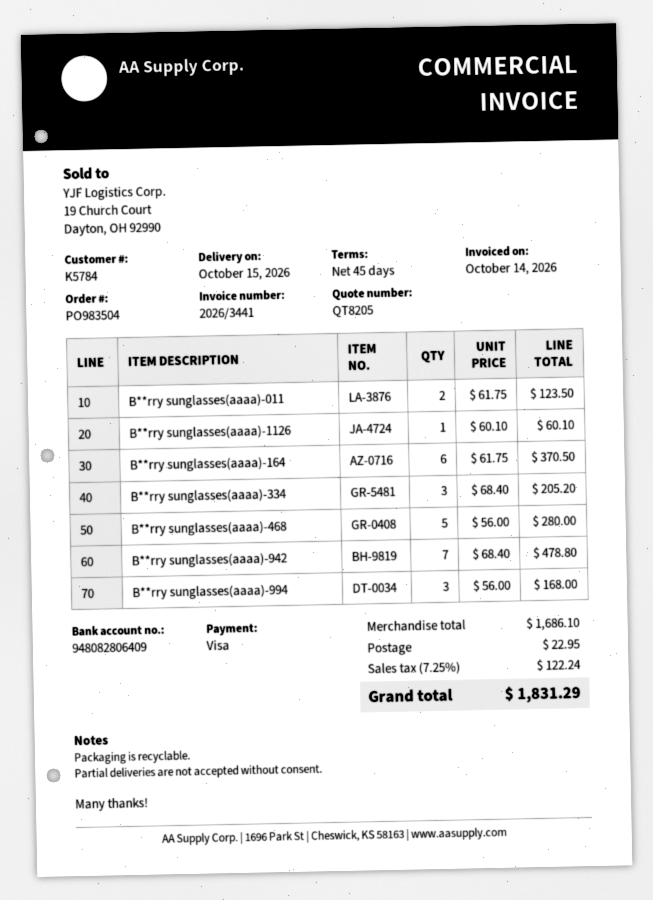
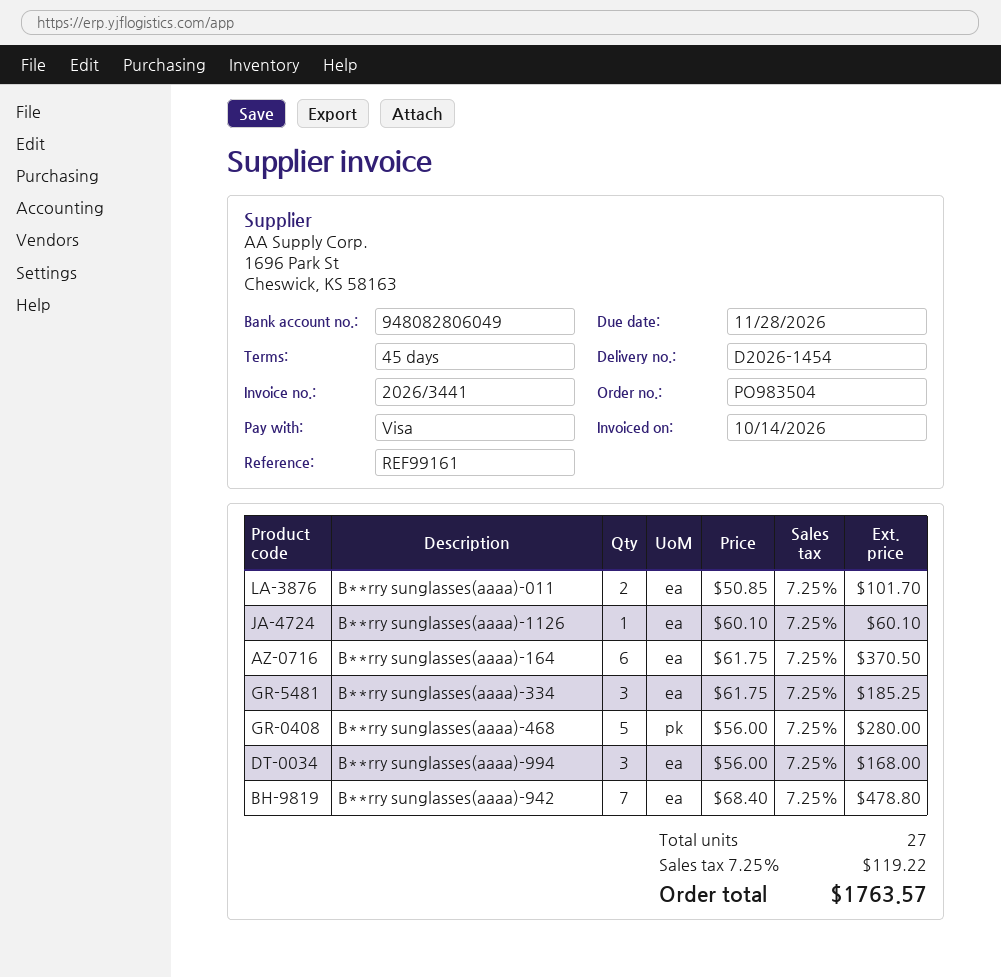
bank account: 948082806409 -> 948082806049
B**rry sunglasses(aaaa)-011: 2 x 61.75 = 123.50 -> 2 x 50.85 = 101.70
B**rry sunglasses(aaaa)-334: 3 x 68.40 = 205.20 -> 3 x 61.75 = 185.25
shipping: 22.95 -> none
tax: 7.25% = 122.24 -> 7.25% = 119.22
total: 1831.29 -> 1763.57

